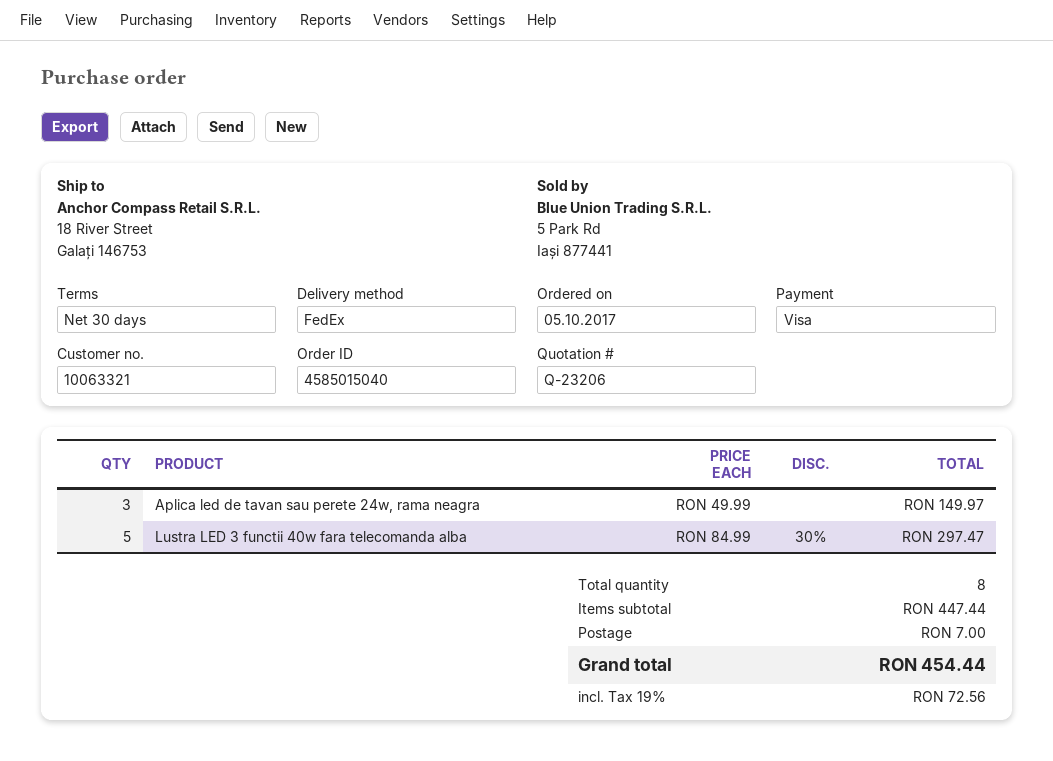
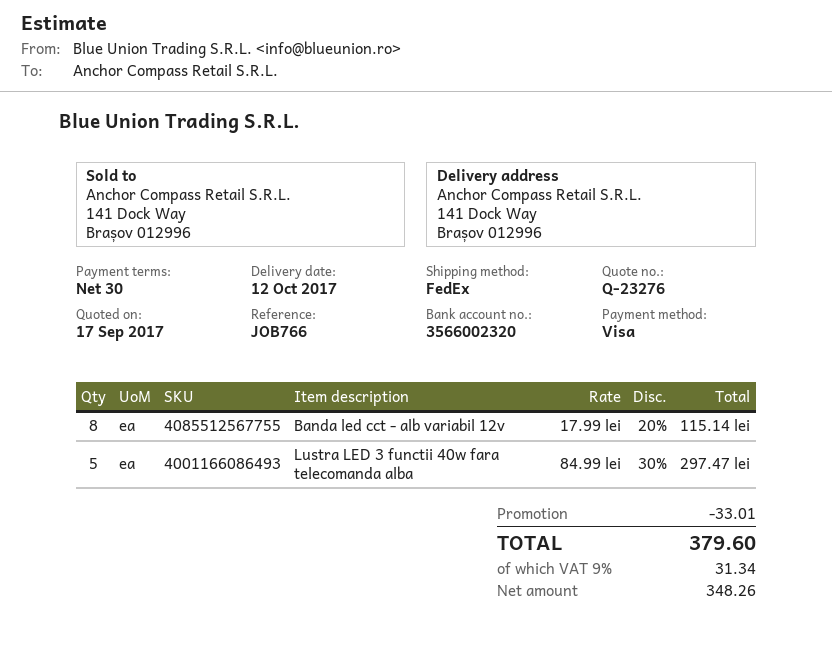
quote number: Q-23206 -> Q-23276
ship to: 18 River Street, Galați 146753 -> 141 Dock Way, Brașov 012996
Aplica led de tavan sau perete 24w, rama neagra: 3 x 49.99 = 149.97 -> none
Banda led cct - alb variabil 12v: none -> 8 x 17.99 - 20% = 115.14
discount: none -> 33.01
shipping: 7.00 -> none
tax: 19% = 72.56 -> 9% = 31.34
total: 454.44 -> 379.60

